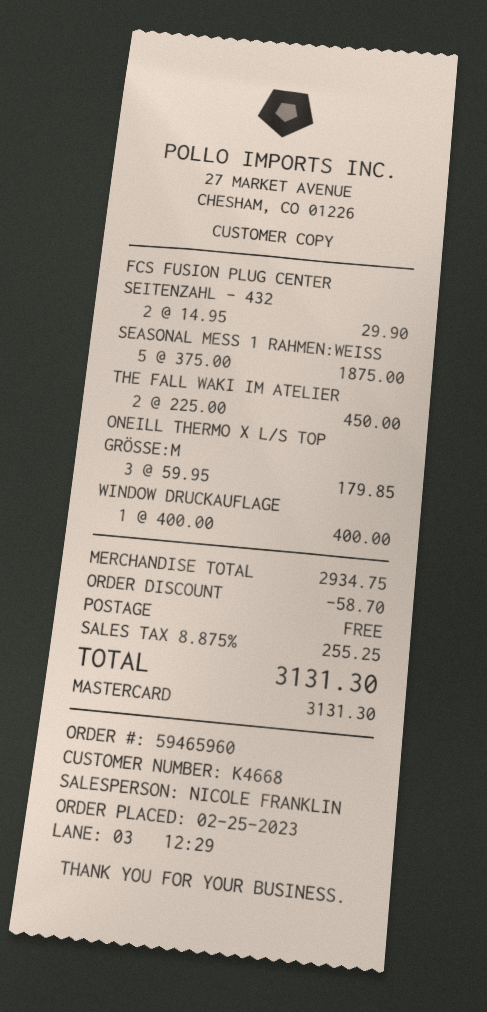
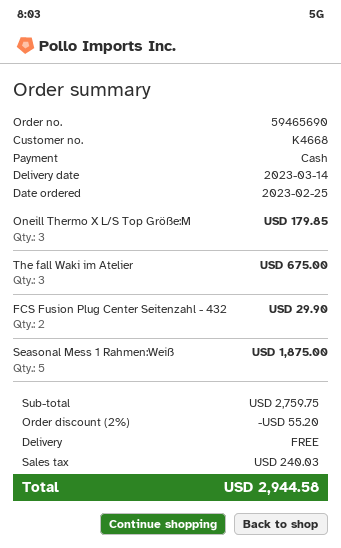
order number: 59465960 -> 59465690
payment method: Mastercard -> cash
THE FALL WAKI IM ATELIER: 2 for 450.00 -> 3 for 675.00
WINDOW DRUCKAUFLAGE: 1 for 400.00 -> none
subtotal: 2934.75 -> 2759.75
discount: 58.70 -> 55.20
tax: 255.25 -> 240.03
total: 3131.30 -> 2944.58

